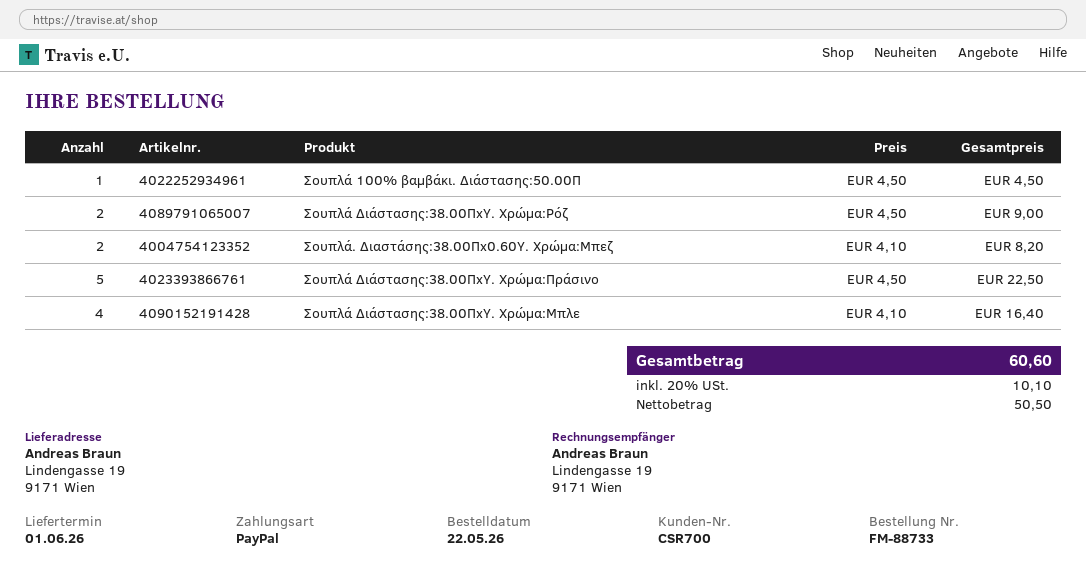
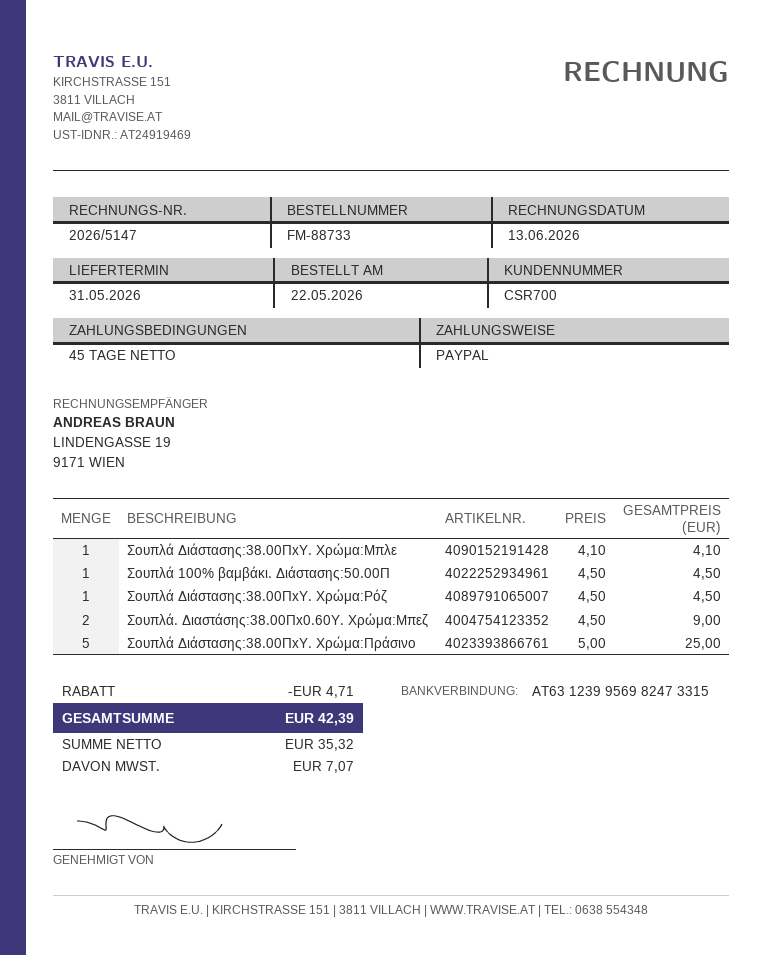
delivery date: 2026-06-01 -> 2026-05-31
Σουπλά Διάστασης:38.00ΠxΥ. Χρώμα:Ρόζ: 2 x 4.50 = 9.00 -> 1 x 4.50 = 4.50
Σουπλά. Διαστάσης:38.00Πx0.60Υ. Χρώμα:Μπεζ: 2 x 4.10 = 8.20 -> 2 x 4.50 = 9.00
Σουπλά Διάστασης:38.00ΠxΥ. Χρώμα:Πράσινο: 5 x 4.50 = 22.50 -> 5 x 5.00 = 25.00
Σουπλά Διάστασης:38.00ΠxΥ. Χρώμα:Μπλε: 4 x 4.10 = 16.40 -> 1 x 4.10 = 4.10
discount: none -> 4.71
net: 50.50 -> 35.32
tax: 10.10 -> 7.07
total: 60.60 -> 42.39

